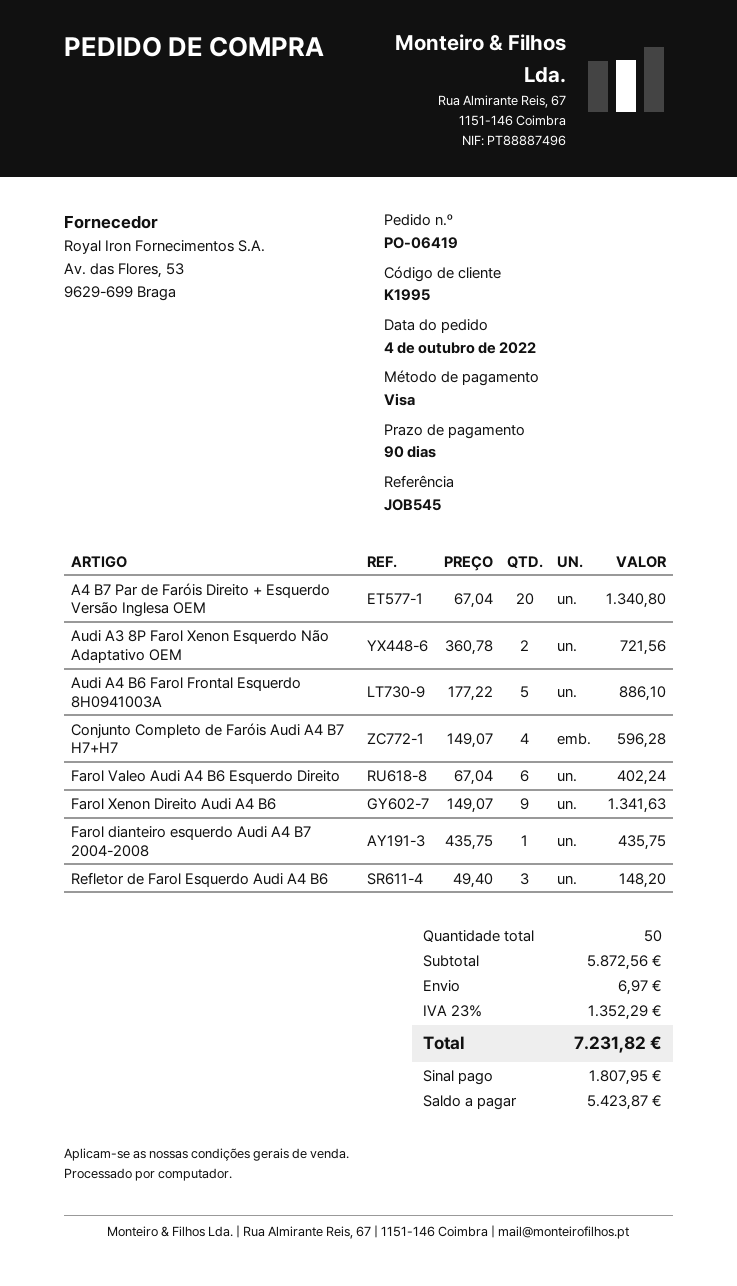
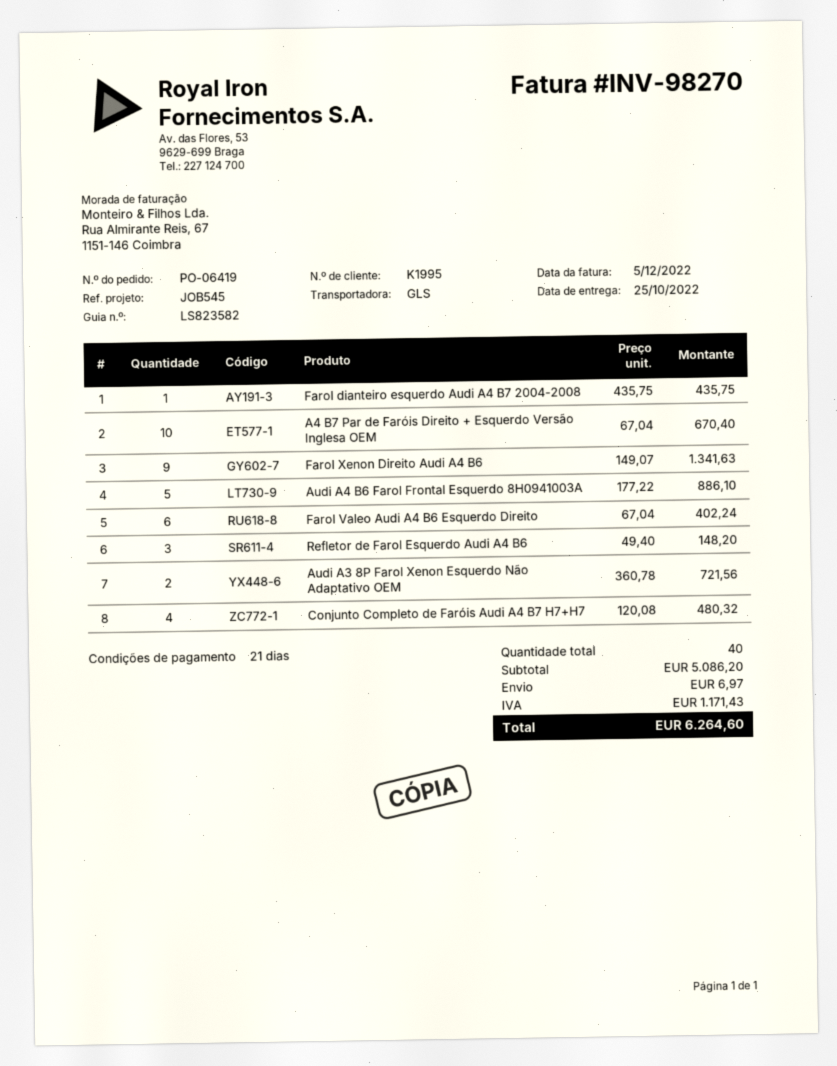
payment terms: 90 days -> 21 days
A4 B7 Par de Faróis Direito + Esquerdo Versão Inglesa OEM: 20 x 67.04 = 1340.80 -> 10 x 67.04 = 670.40
Conjunto Completo de Faróis Audi A4 B7 H7+H7: 4 x 149.07 = 596.28 -> 4 x 120.08 = 480.32
total quantity: 50 -> 40
subtotal: 5872.56 -> 5086.20
tax: 1352.29 -> 1171.43
total: 7231.82 -> 6264.60

